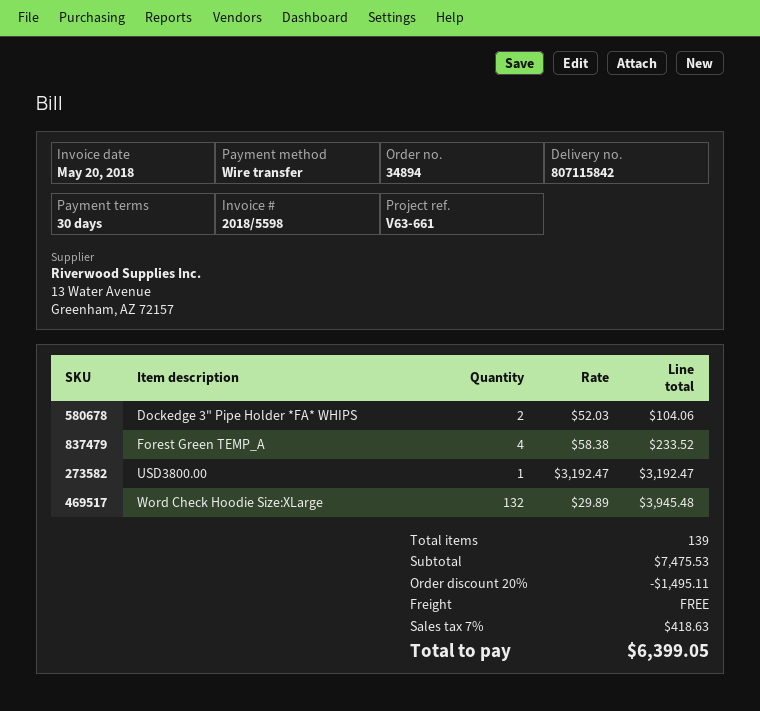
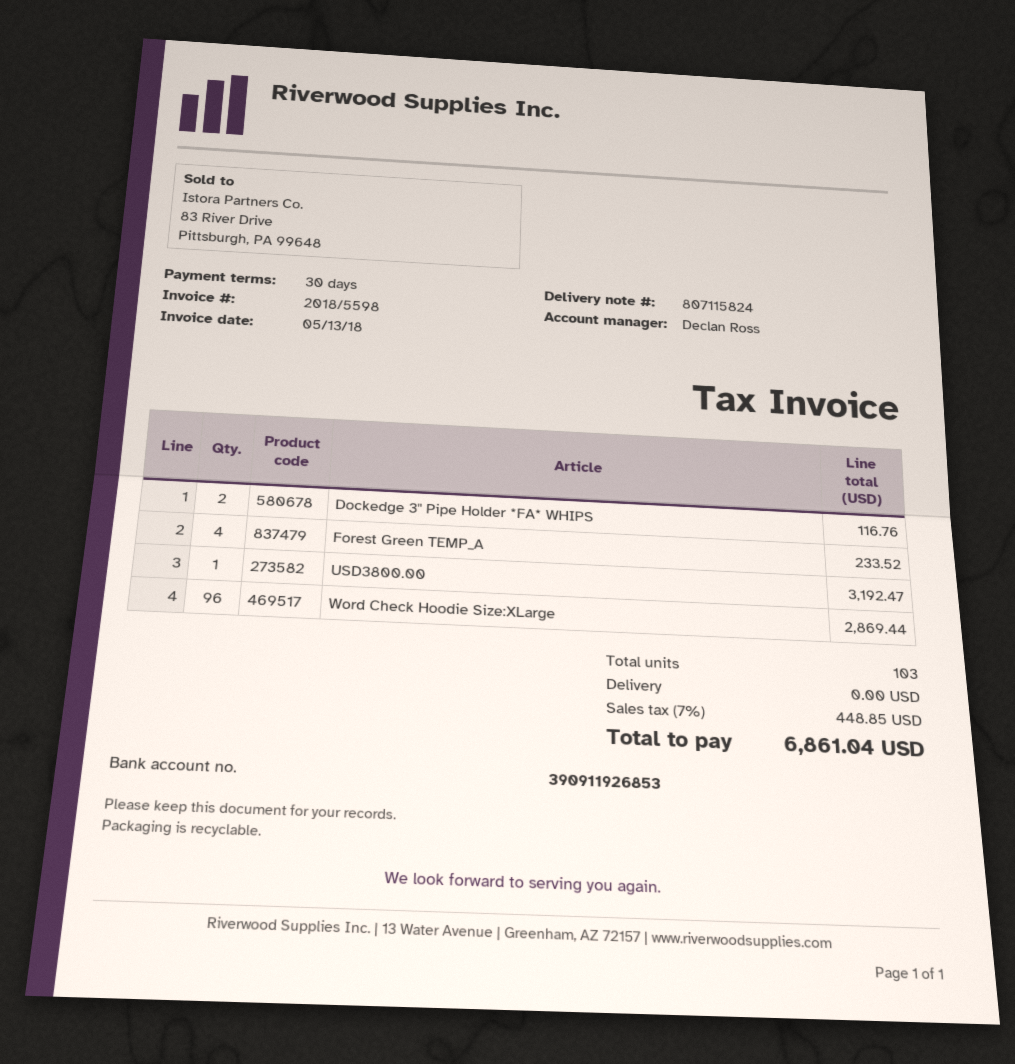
delivery note number: 807115842 -> 807115824
invoice date: 2018-05-20 -> 2018-05-13
Dockedge 3" Pipe Holder *FA* WHIPS: 2 for 104.06 -> 2 for 116.76
Word Check Hoodie Size:XLarge: 132 for 3945.48 -> 96 for 2869.44
total quantity: 139 -> 103
discount: 20% = 1495.11 -> none
tax: 7% = 418.63 -> 7% = 448.85
total: 6399.05 -> 6861.04

